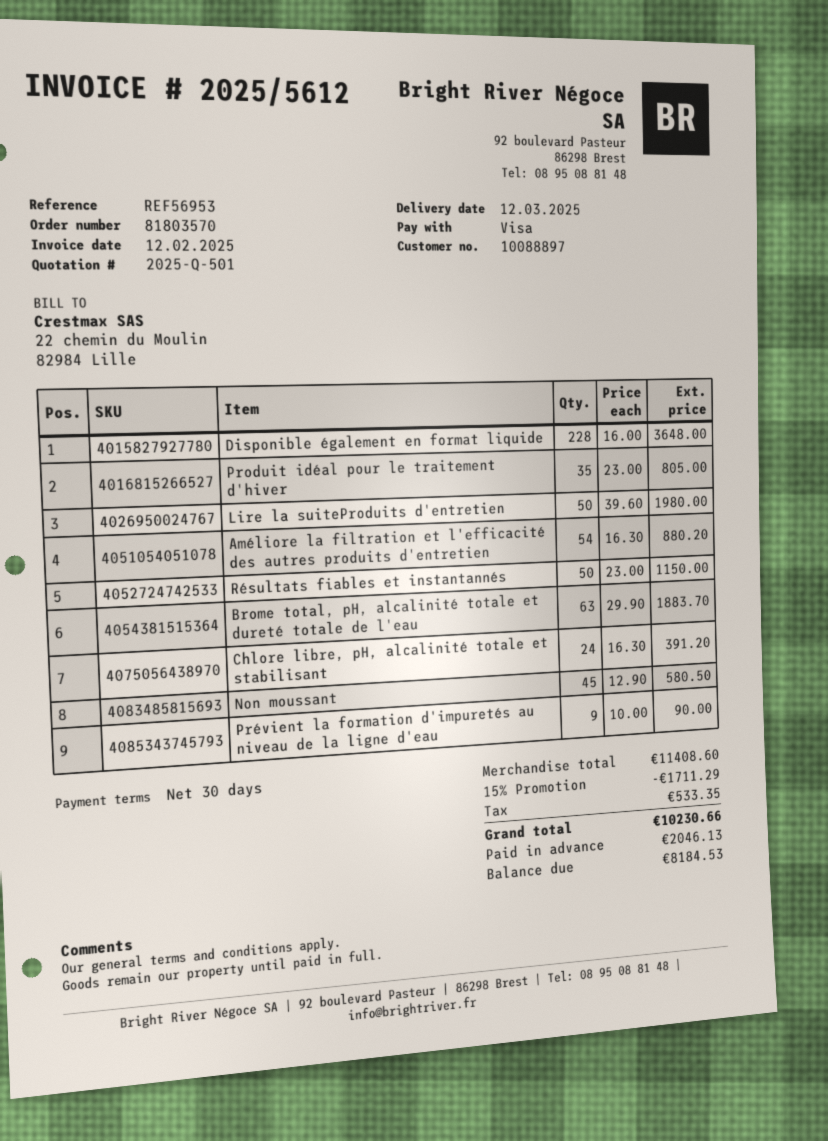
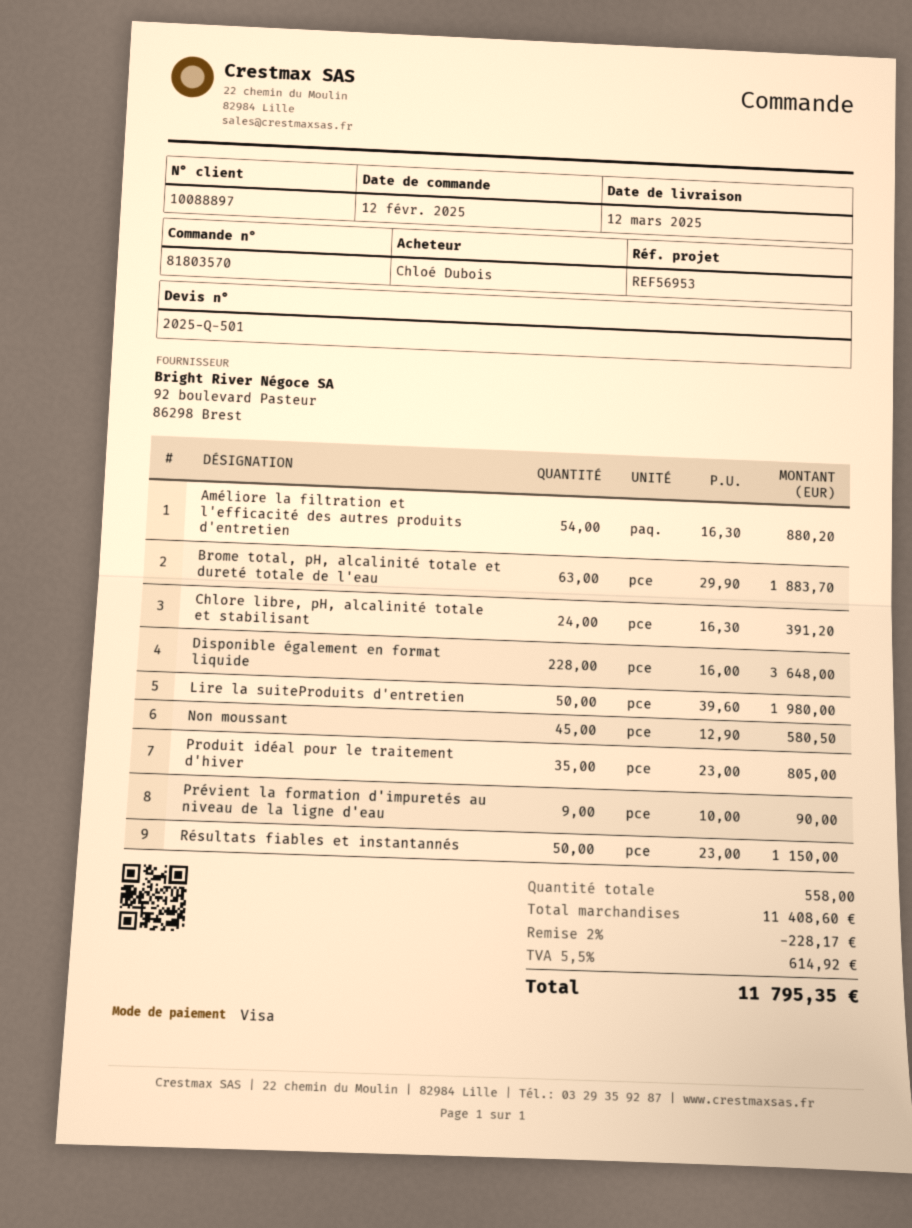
discount: 15% = 1711.29 -> 2% = 228.17
tax: 533.35 -> 614.92
total: 10230.66 -> 11795.35

